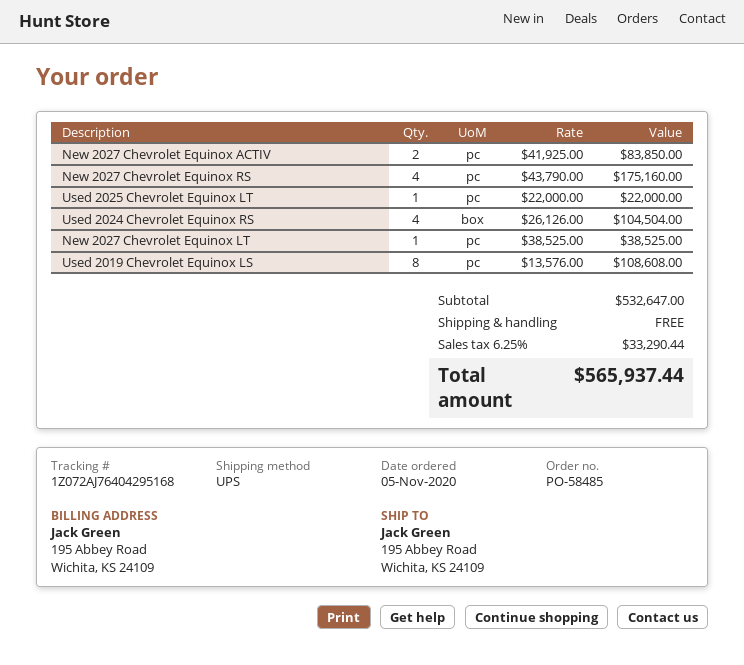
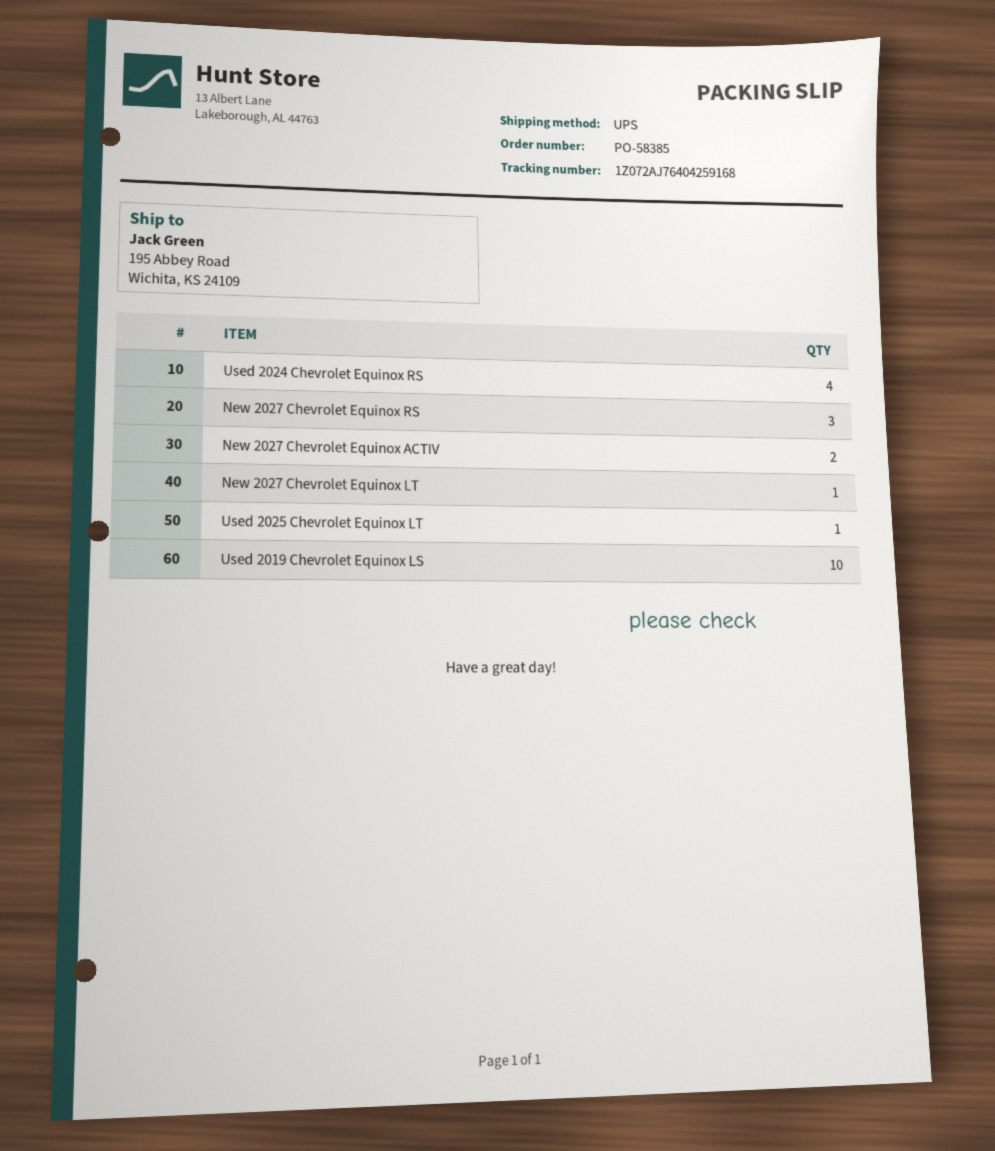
order number: PO-58485 -> PO-58385
tracking number: 1Z072AJ76404295168 -> 1Z072AJ76404259168
New 2027 Chevrolet Equinox RS: 4 -> 3
Used 2019 Chevrolet Equinox LS: 8 -> 10

